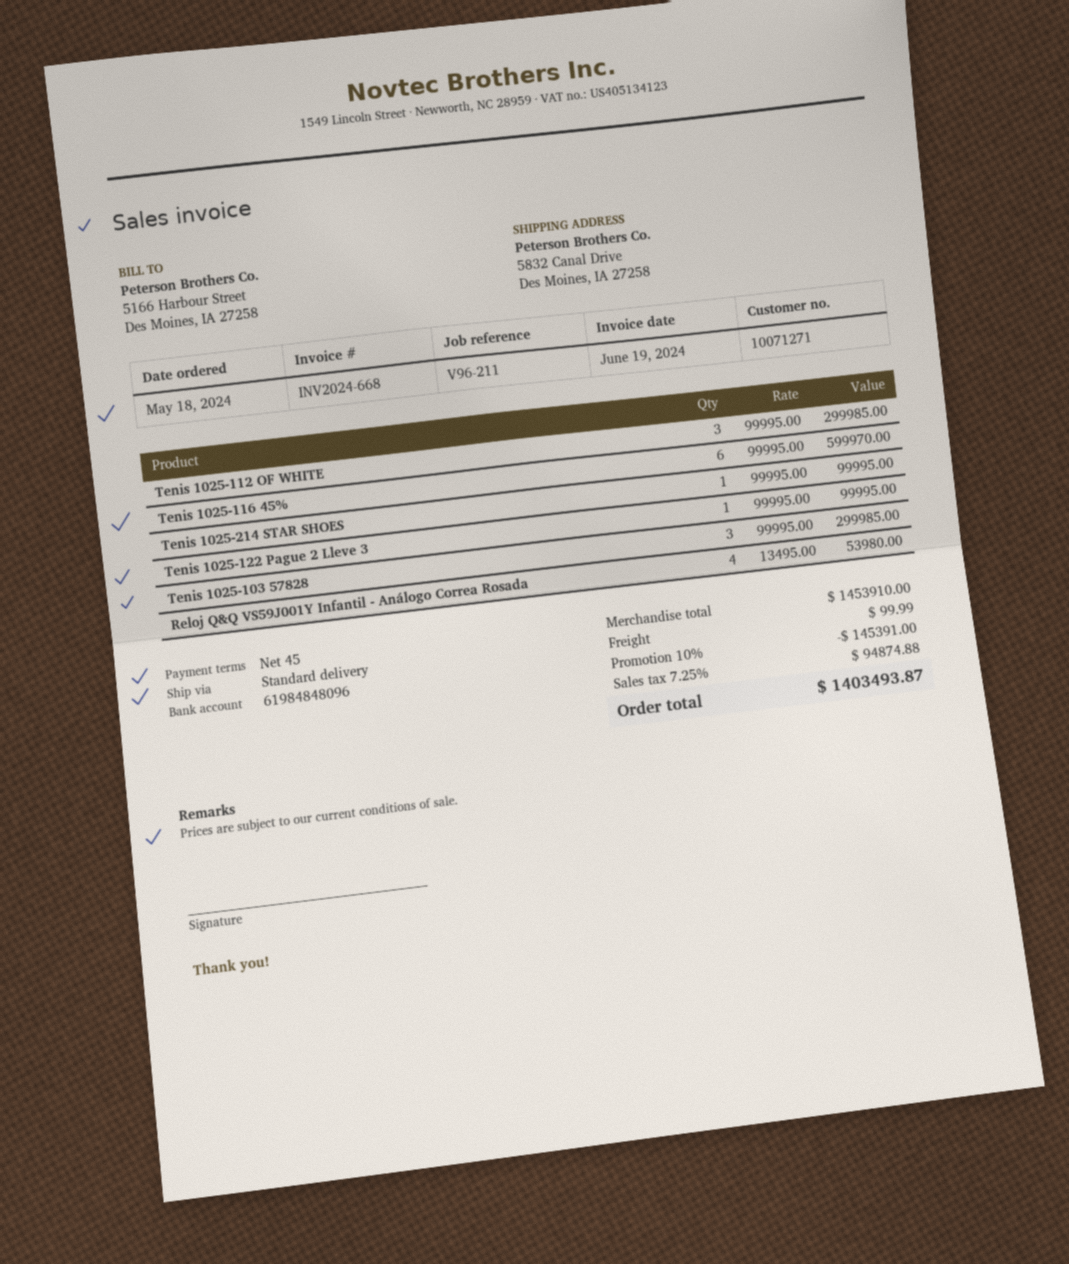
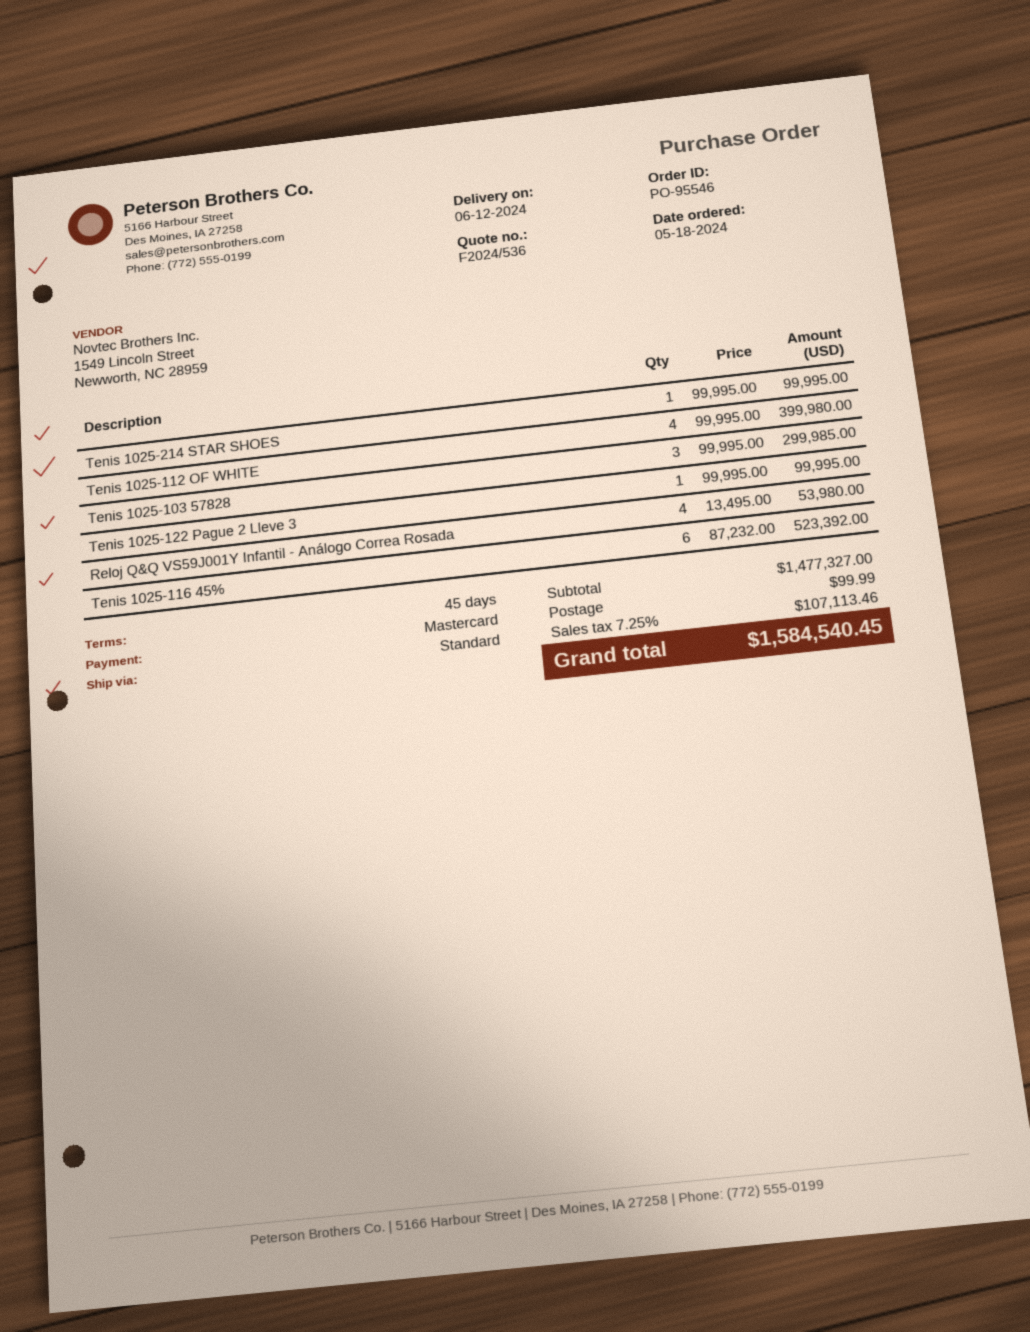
Tenis 1025-112 OF WHITE: 3 x 99995.00 = 299985.00 -> 4 x 99995.00 = 399980.00
Tenis 1025-116 45%: 6 x 99995.00 = 599970.00 -> 6 x 87232.00 = 523392.00
subtotal: 1453910.00 -> 1477327.00
discount: 10% = 145391.00 -> none
tax: 7.25% = 94874.88 -> 7.25% = 107113.46
total: 1403493.87 -> 1584540.45

